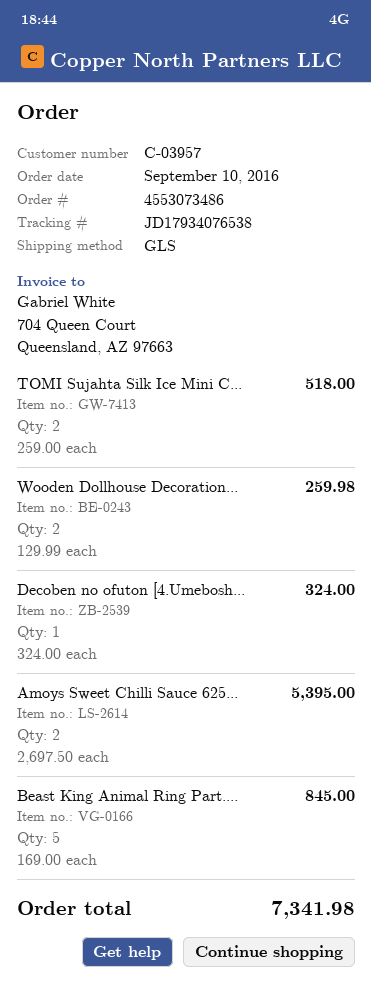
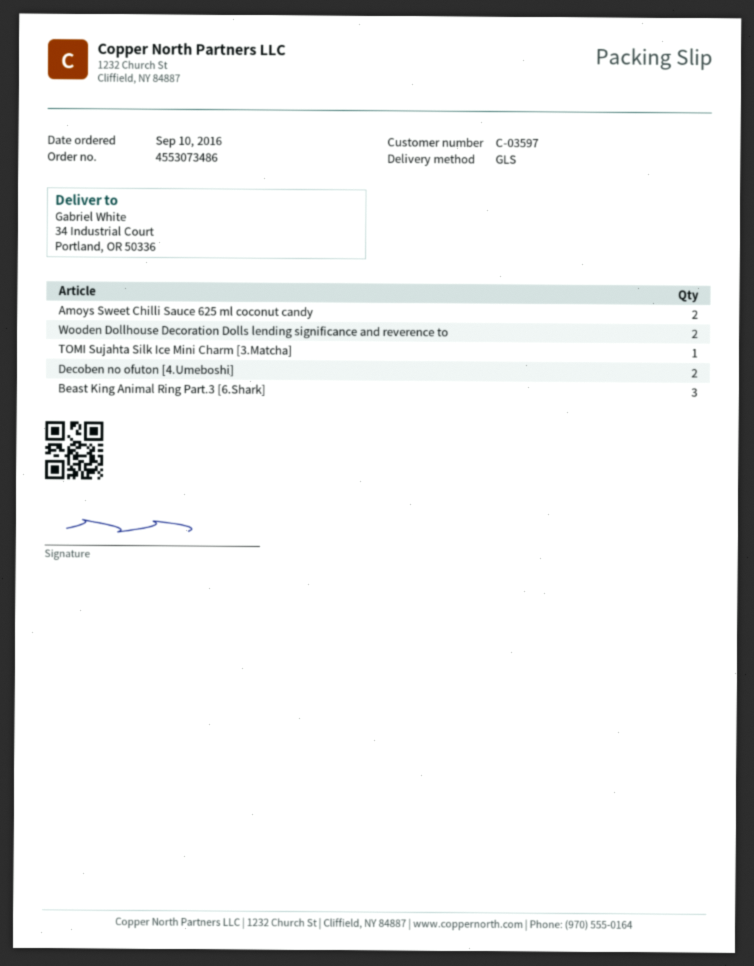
customer number: C-03957 -> C-03597
TOMI Sujahta Silk Ice Mini C...: 2 -> 1
Decoben no ofuton [4.Umebosh...: 1 -> 2
Beast King Animal Ring Part....: 5 -> 3

